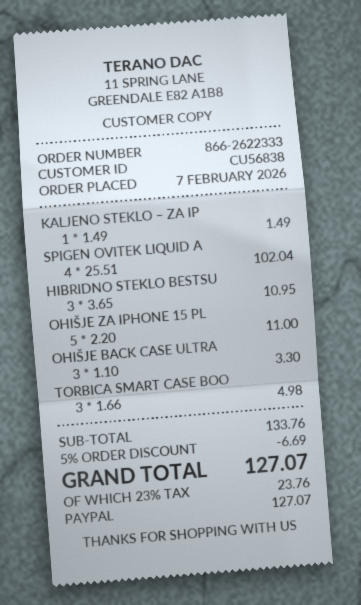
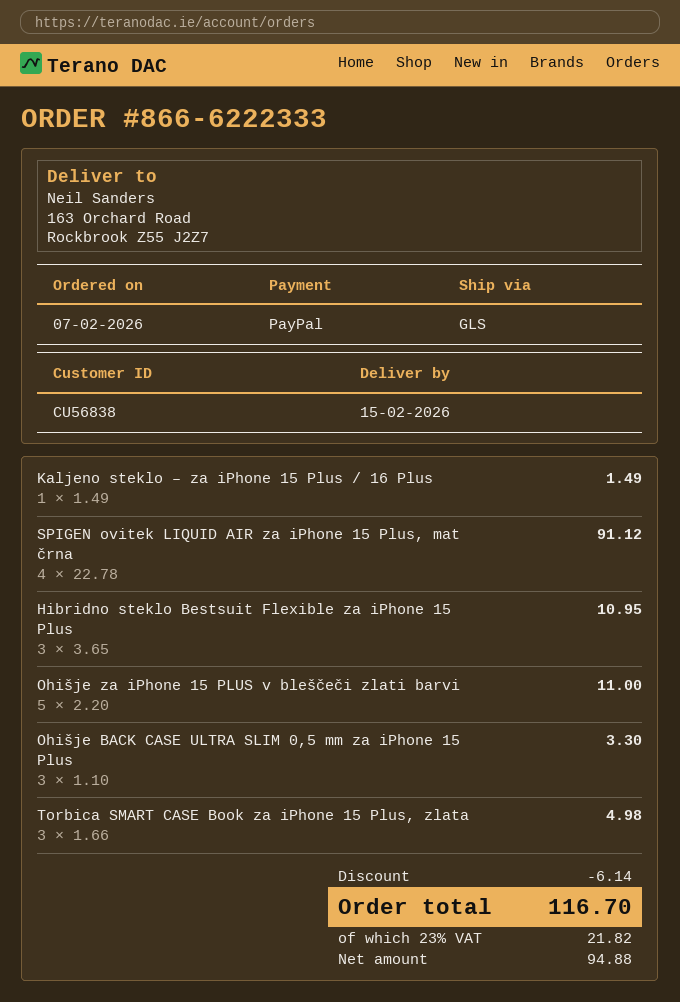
order number: 866-2622333 -> 866-6222333
SPIGEN OVITEK LIQUID A: 4 x 25.51 = 102.04 -> 4 x 22.78 = 91.12
discount: 6.69 -> 6.14
tax: 23% = 23.76 -> 23% = 21.82
total: 127.07 -> 116.70

